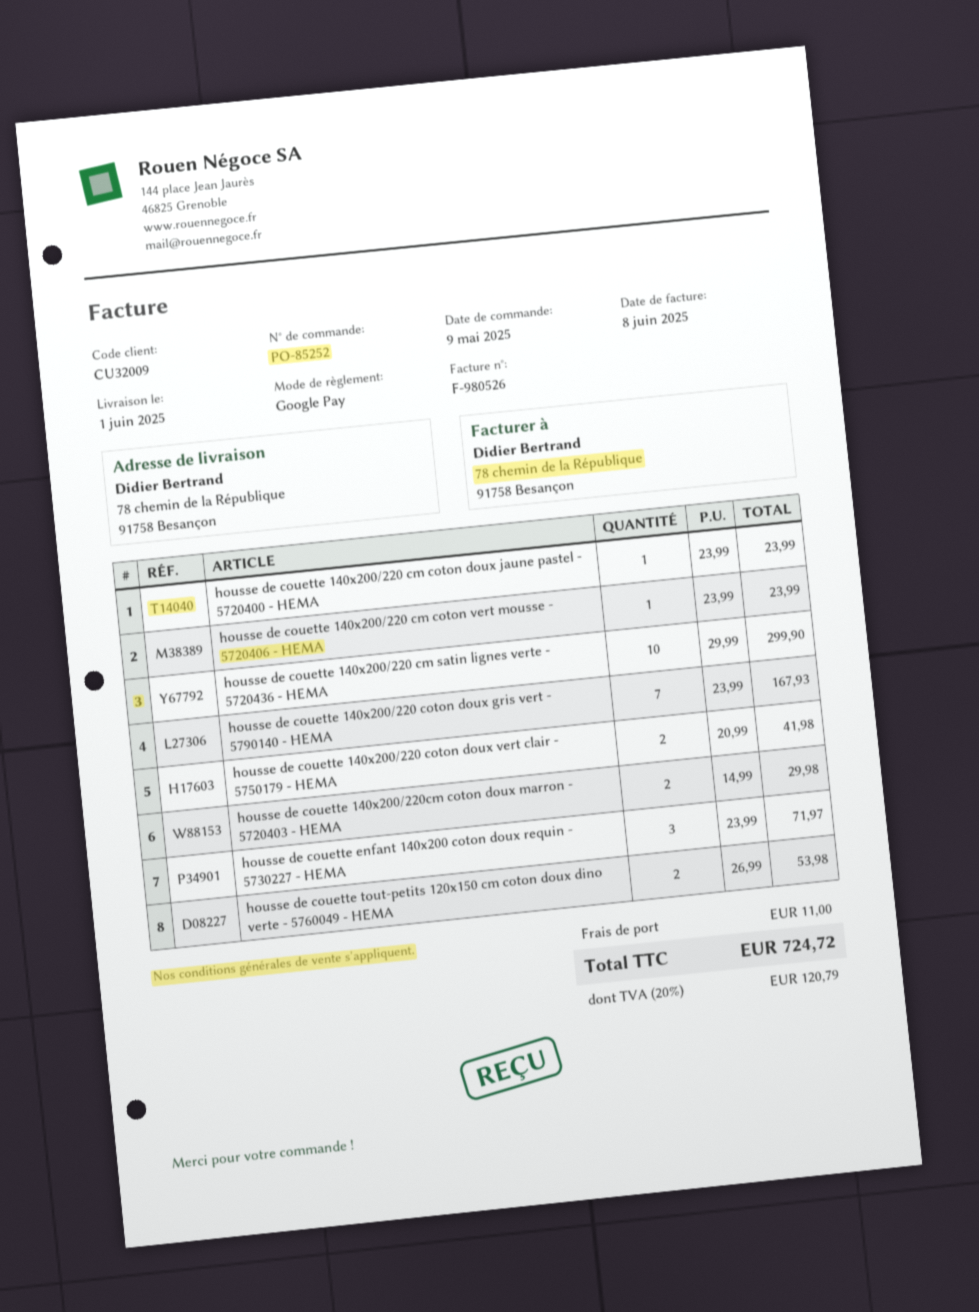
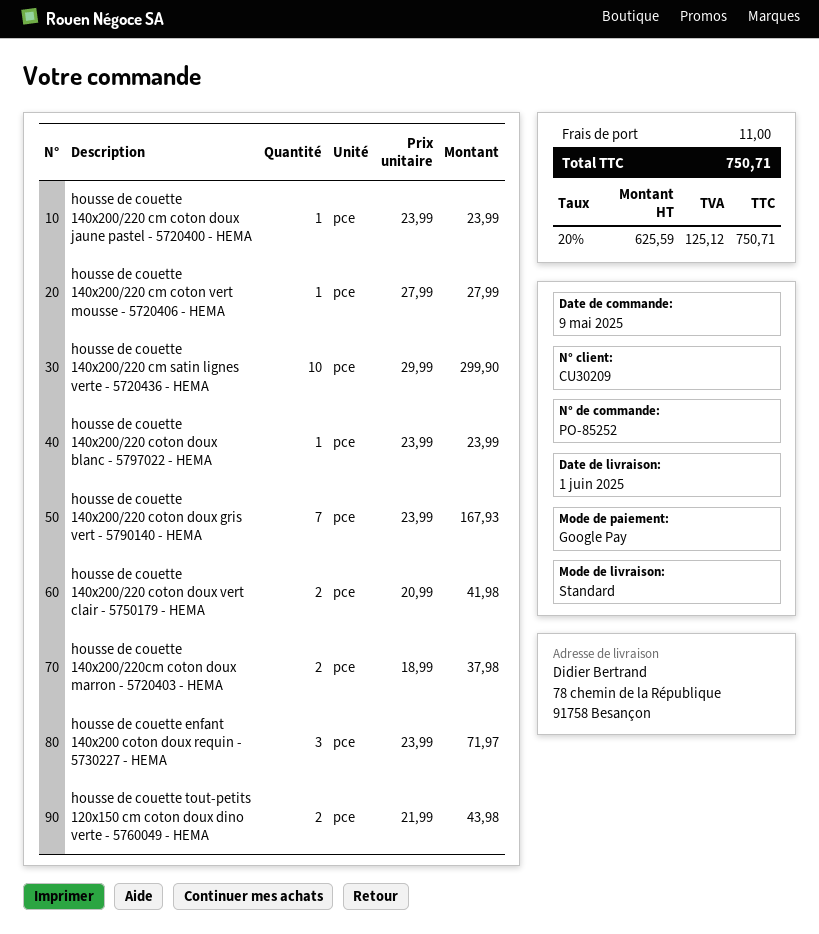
customer number: CU32009 -> CU30209
housse de couette 140x200/220 cm coton vert mousse - 5720406 - HEMA: 1 x 23.99 = 23.99 -> 1 x 27.99 = 27.99
housse de couette 140x200/220cm coton doux marron - 5720403 - HEMA: 2 x 14.99 = 29.98 -> 2 x 18.99 = 37.98
housse de couette tout-petits 120x150 cm coton doux dino verte - 5760049 - HEMA: 2 x 26.99 = 53.98 -> 2 x 21.99 = 43.98
housse de couette 140x200/220 coton doux blanc - 5797022 - HEMA: none -> 1 x 23.99 = 23.99
tax: 20% = 120.79 -> 20% = 125.12
total: 724.72 -> 750.71

